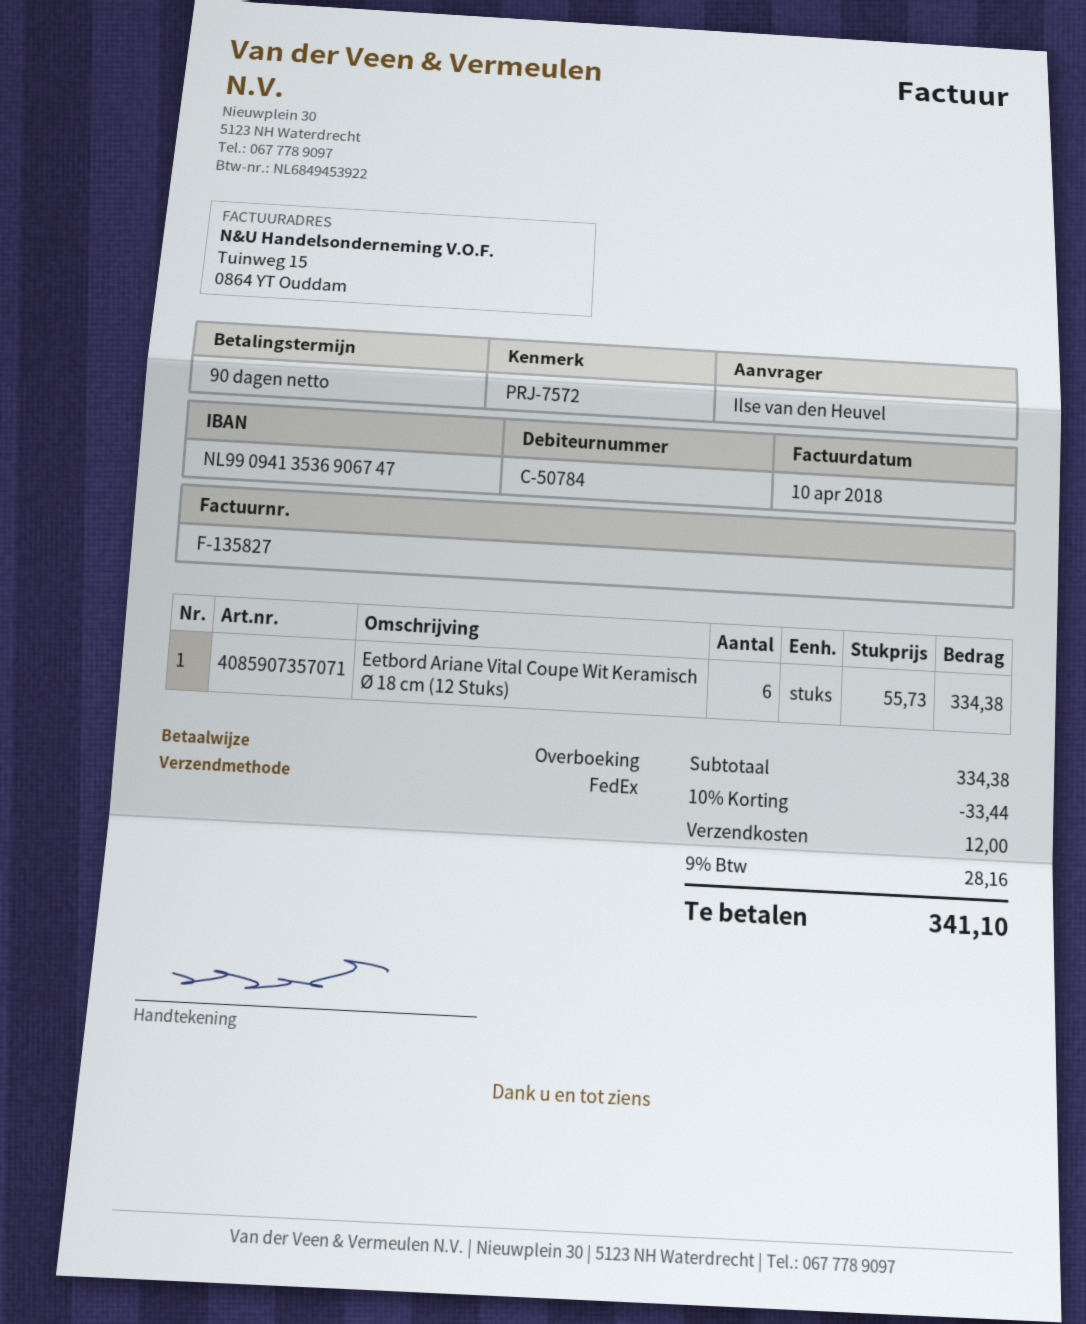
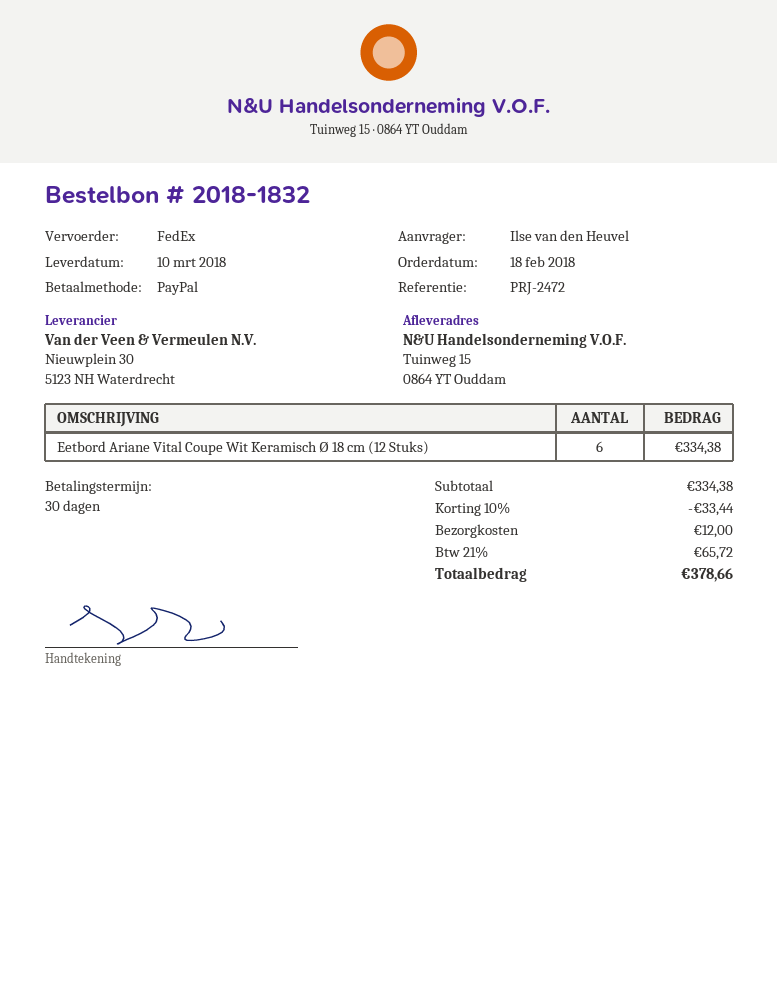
payment terms: 90 days -> 30 days
reference: PRJ-7572 -> PRJ-2472
payment method: bank transfer -> PayPal
tax: 9% = 28.16 -> 21% = 65.72
total: 341.10 -> 378.66

